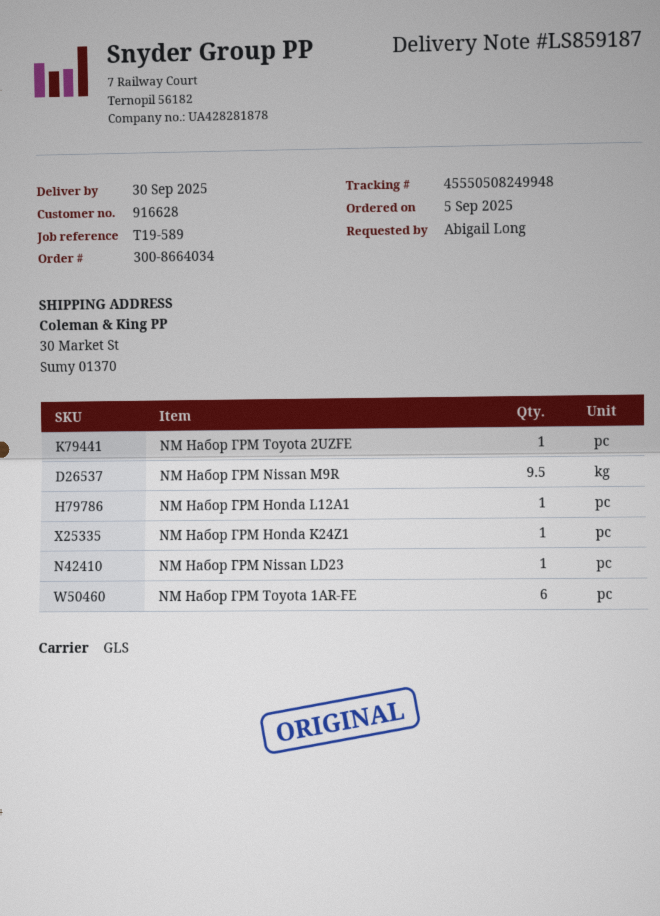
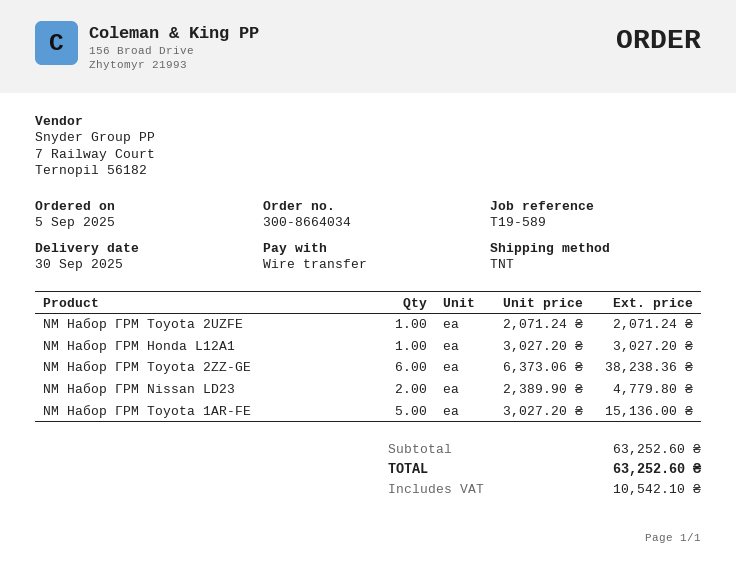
shipping method: GLS -> TNT
NM Набор ГРМ Nissan M9R: 9.5 -> none
NM Набор ГРМ Honda K24Z1: 1 -> none
NM Набор ГРМ Nissan LD23: 1 -> 2
NM Набор ГРМ Toyota 1AR-FE: 6 -> 5
NM Набор ГРМ Toyota 2ZZ-GE: none -> 6

